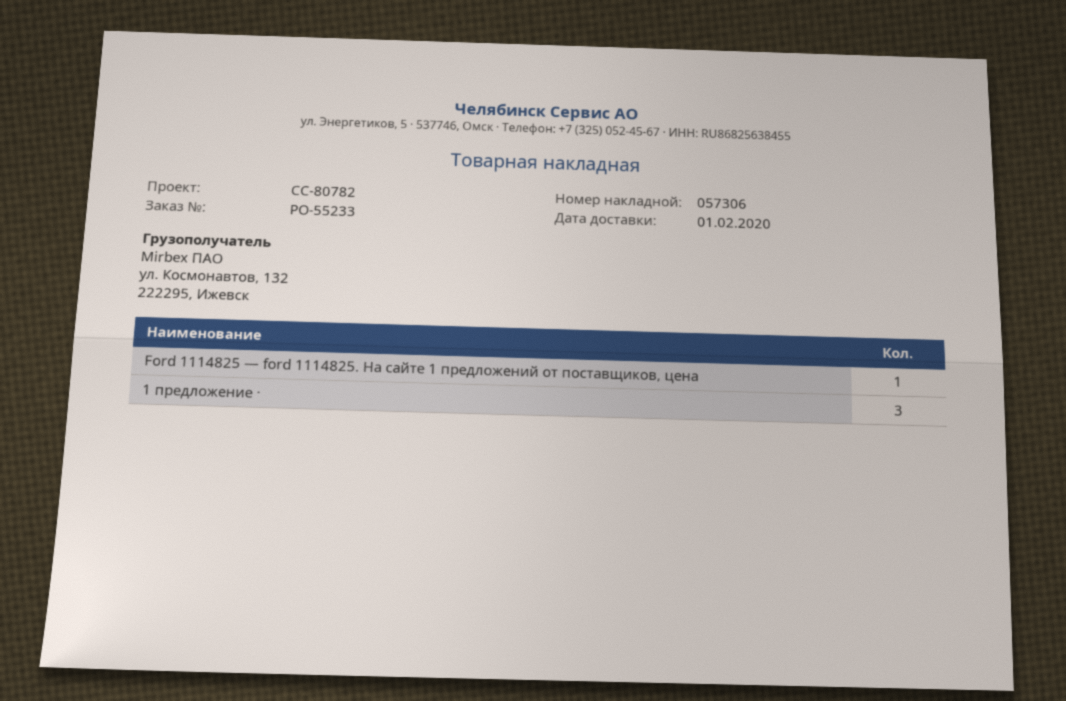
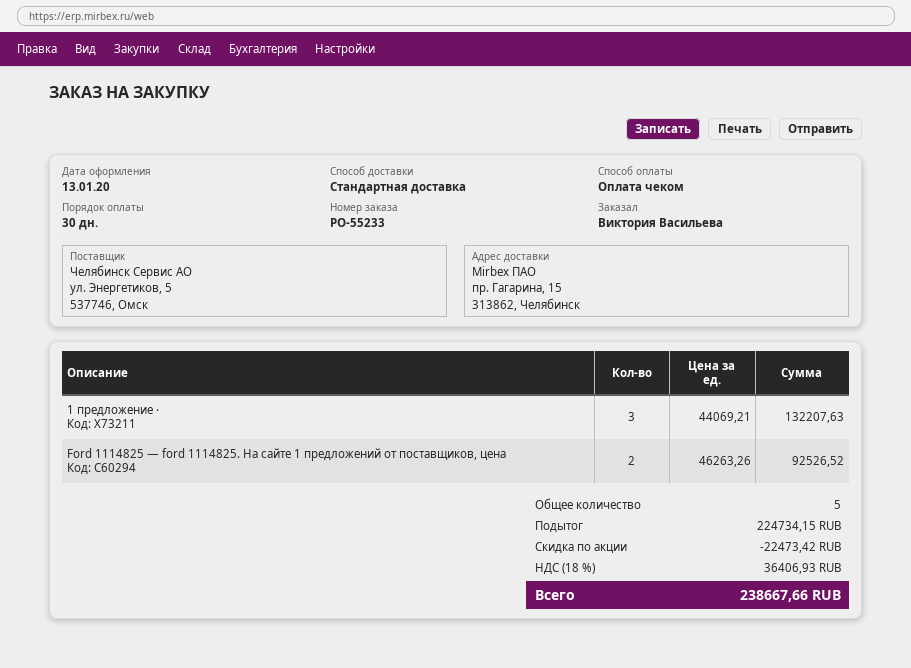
ship to: ул. Космонавтов, 132, 222295, Ижевск -> пр. Гагарина, 15, 313862, Челябинск
Ford 1114825 — ford 1114825. На сайте 1 предложений от поставщиков, цена: 1 -> 2

